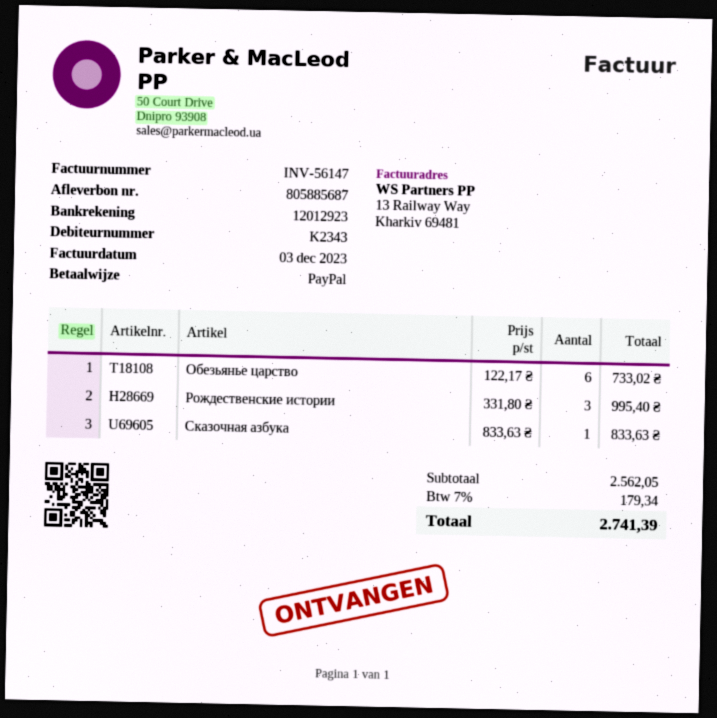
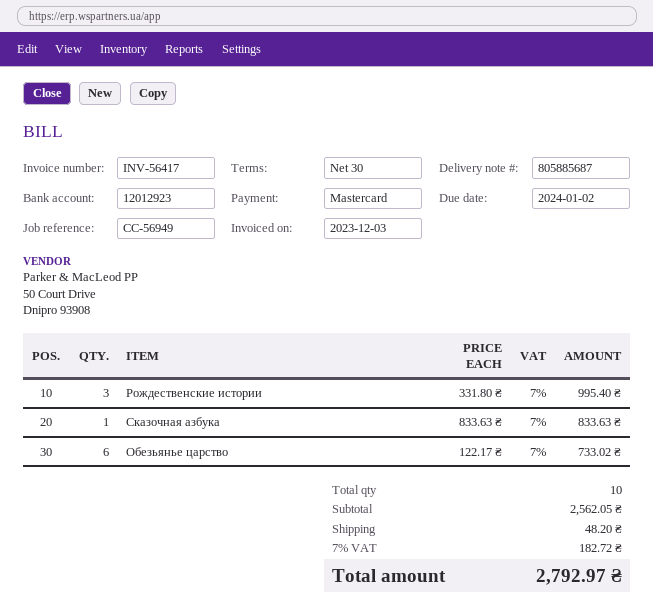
invoice number: INV-56147 -> INV-56417
payment method: PayPal -> Mastercard
shipping: none -> 48.20
tax: 7% = 179.34 -> 7% = 182.72
total: 2741.39 -> 2792.97

